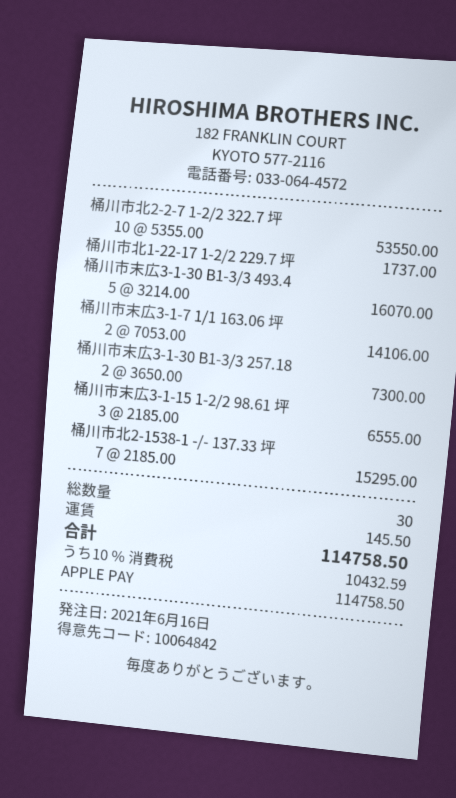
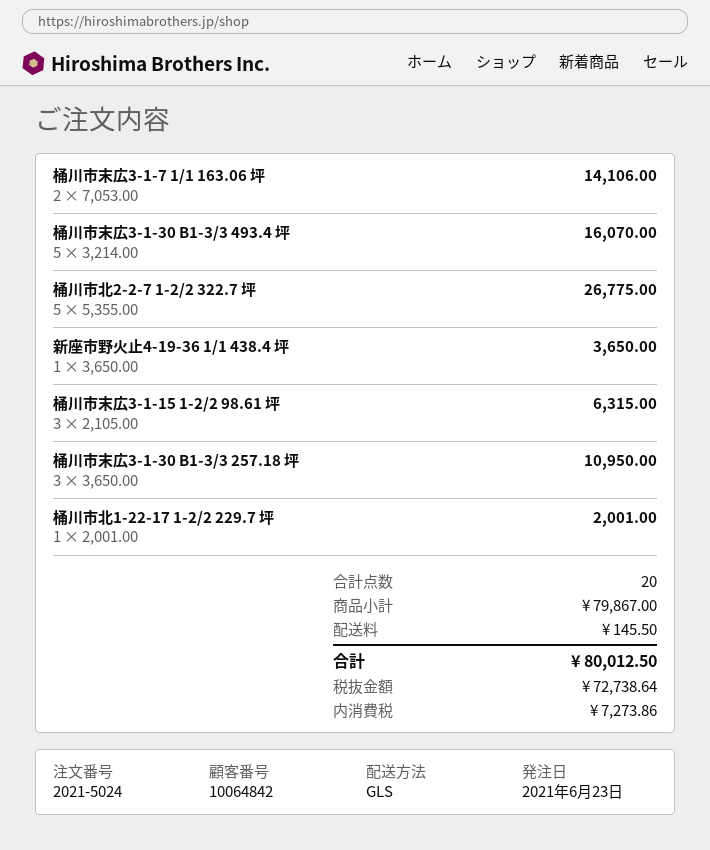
order date: 2021-06-16 -> 2021-06-23
桶川市北2-2-7 1-2/2 322.7 坪: 10 x 5355.00 = 53550.00 -> 5 x 5355.00 = 26775.00
桶川市北1-22-17 1-2/2 229.7 坪: 1 x 1737.00 = 1737.00 -> 1 x 2001.00 = 2001.00
桶川市末広3-1-30 B1-3/3 257.18: 2 x 3650.00 = 7300.00 -> 3 x 3650.00 = 10950.00
桶川市末広3-1-15 1-2/2 98.61 坪: 3 x 2185.00 = 6555.00 -> 3 x 2105.00 = 6315.00
桶川市北2-1538-1 -/- 137.33 坪: 7 x 2185.00 = 15295.00 -> none
新座市野火止4-19-36 1/1 438.4 坪: none -> 1 x 3650.00 = 3650.00
total quantity: 30 -> 20
tax: 10432.59 -> 7273.86
total: 114758.50 -> 80012.50

